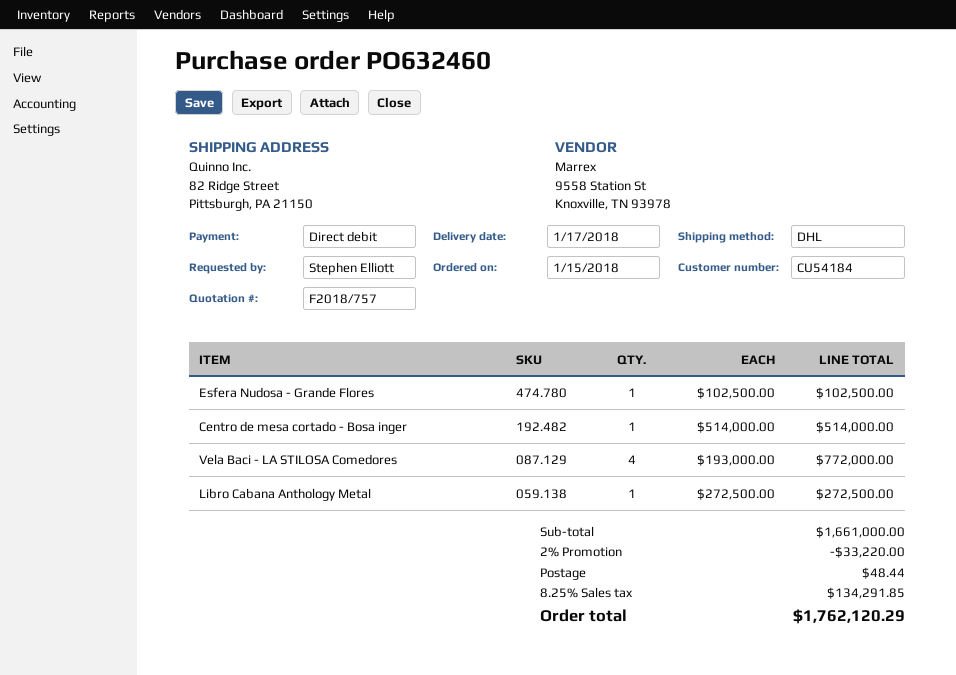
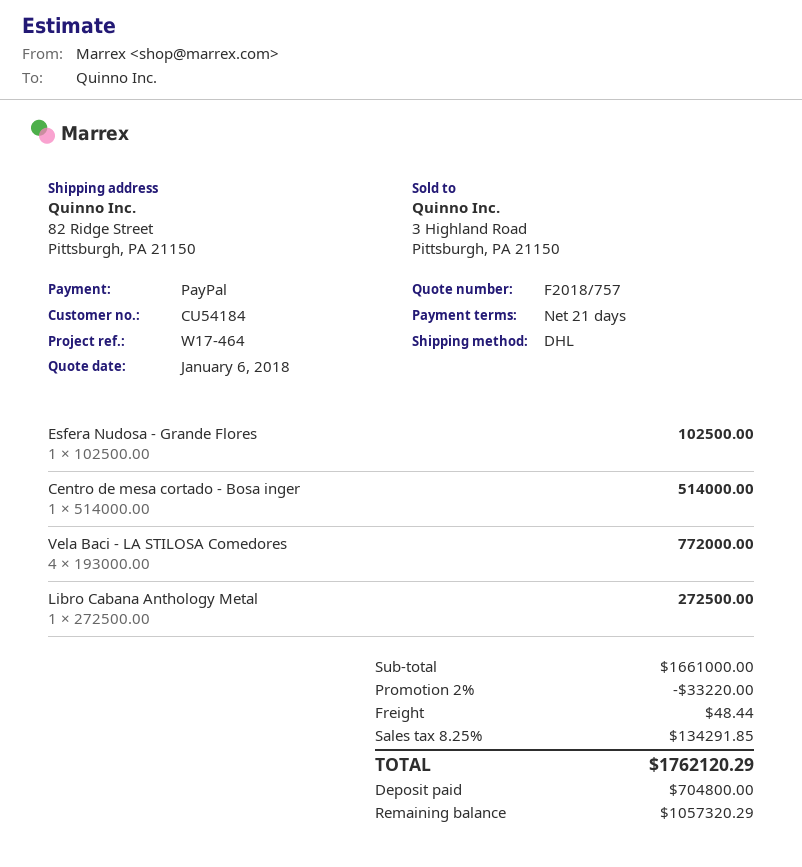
payment method: direct debit -> PayPal

